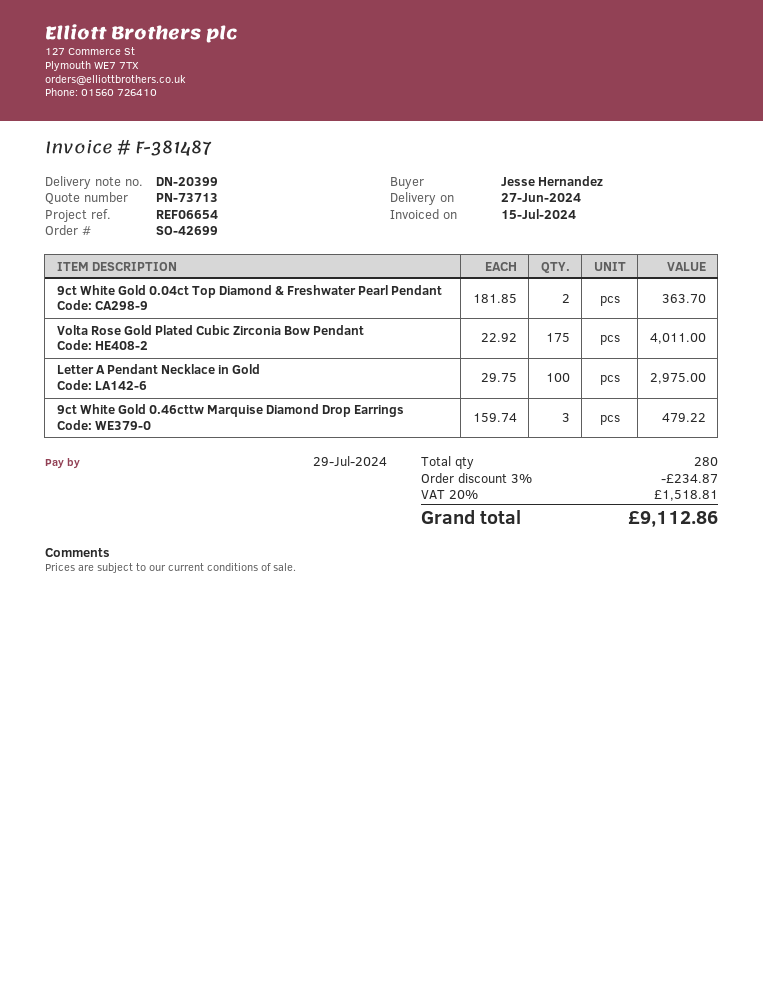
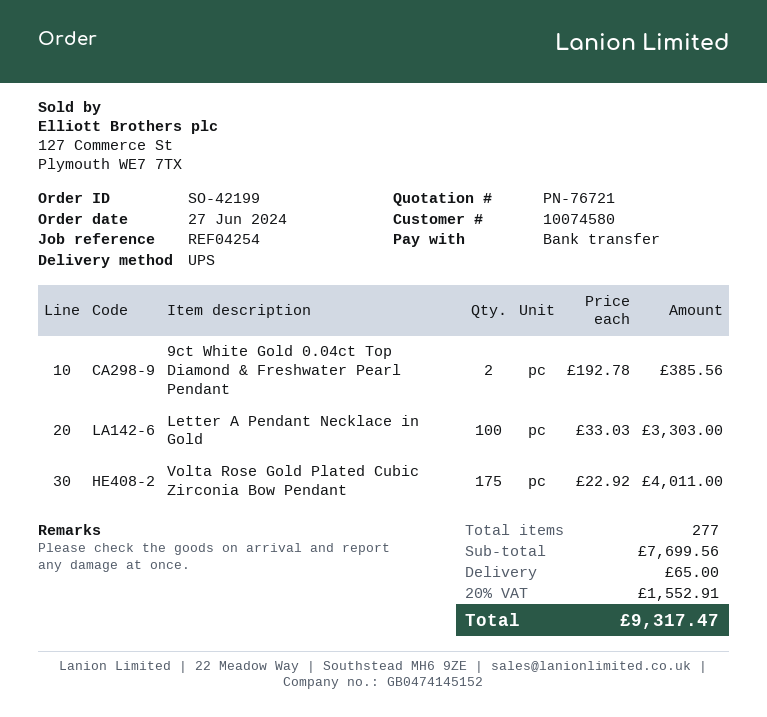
quote number: PN-73713 -> PN-76721
order number: SO-42699 -> SO-42199
reference: REF06654 -> REF04254
9ct White Gold 0.04ct Top Diamond & Freshwater Pearl Pendant: 2 x 181.85 = 363.70 -> 2 x 192.78 = 385.56
Letter A Pendant Necklace in Gold: 100 x 29.75 = 2975.00 -> 100 x 33.03 = 3303.00
9ct White Gold 0.46cttw Marquise Diamond Drop Earrings: 3 x 159.74 = 479.22 -> none
total quantity: 280 -> 277
discount: 3% = 234.87 -> none
shipping: none -> 65.00
tax: 20% = 1518.81 -> 20% = 1552.91
total: 9112.86 -> 9317.47

